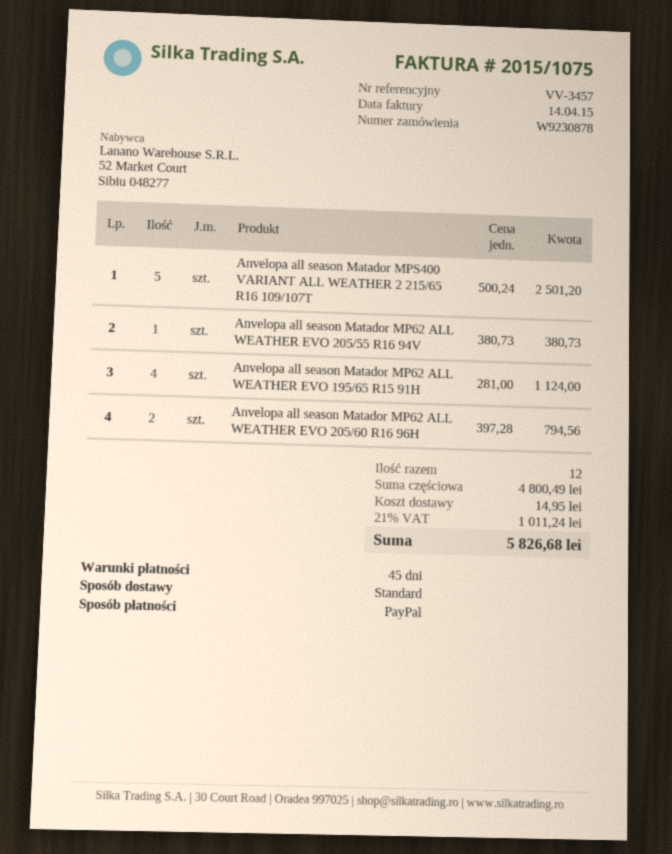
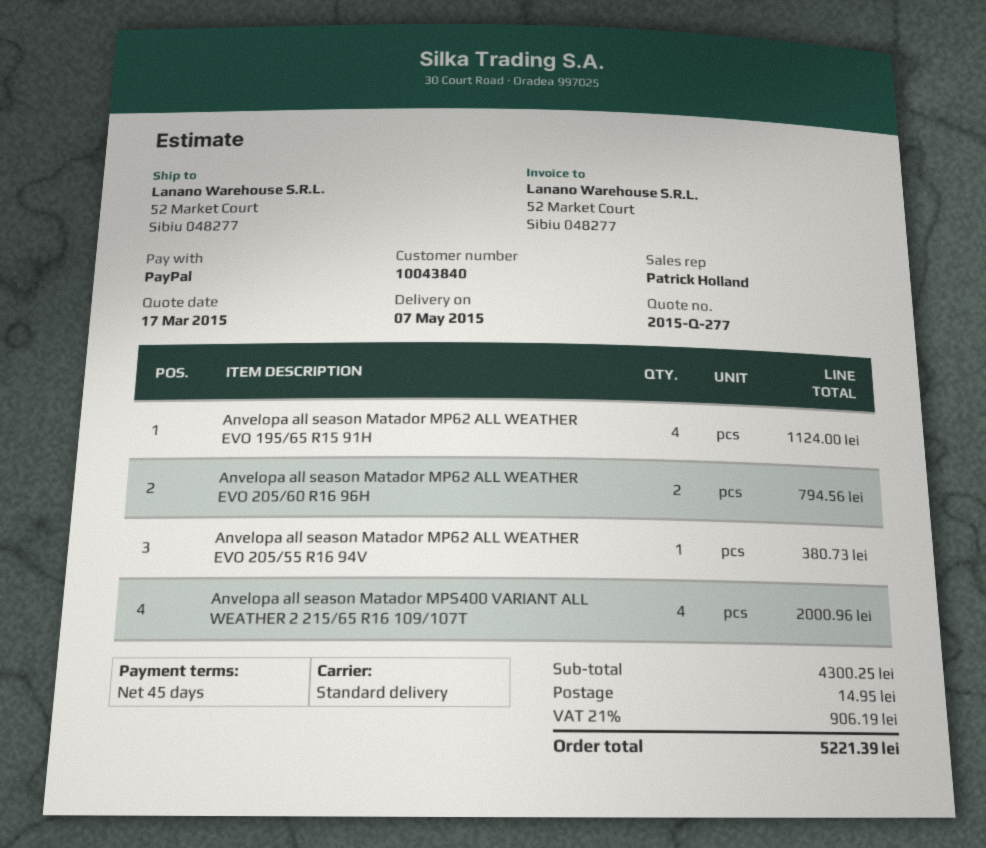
Anvelopa all season Matador MPS400 VARIANT ALL WEATHER 2 215/65 R16 109/107T: 5 for 2501.20 -> 4 for 2000.96
subtotal: 4800.49 -> 4300.25
tax: 21% = 1011.24 -> 21% = 906.19
total: 5826.68 -> 5221.39

